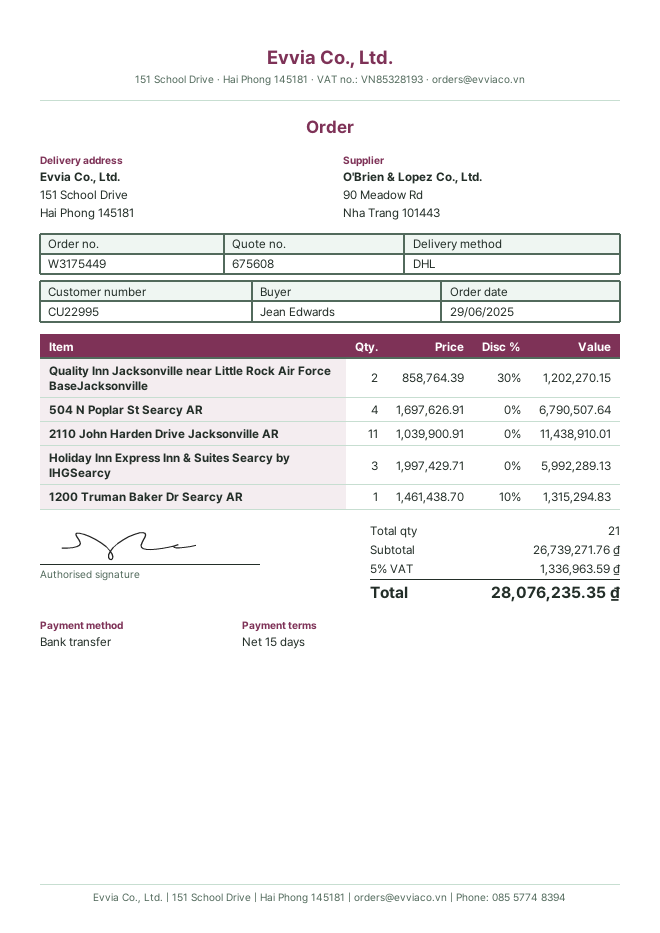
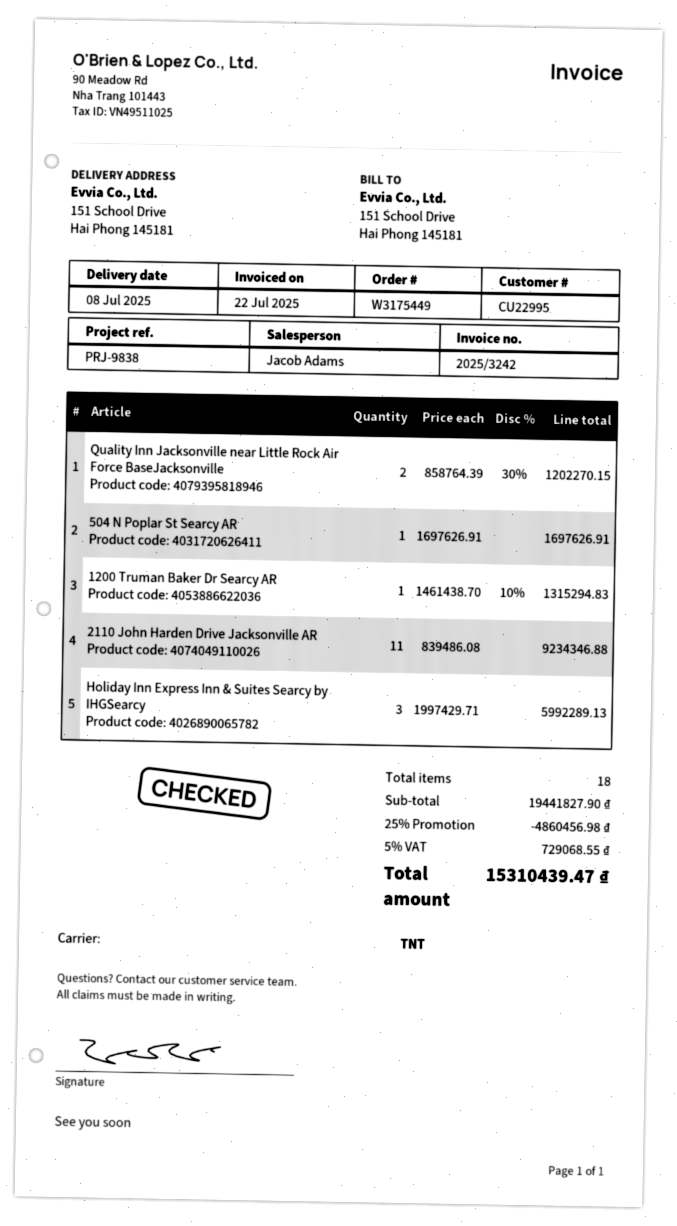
shipping method: DHL -> TNT
504 N Poplar St Searcy AR: 4 x 1697626.91 = 6790507.64 -> 1 x 1697626.91 = 1697626.91
2110 John Harden Drive Jacksonville AR: 11 x 1039900.91 = 11438910.01 -> 11 x 839486.08 = 9234346.88
total quantity: 21 -> 18
subtotal: 26739271.76 -> 19441827.90
discount: none -> 25% = 4860456.98
tax: 5% = 1336963.59 -> 5% = 729068.55
total: 28076235.35 -> 15310439.47

